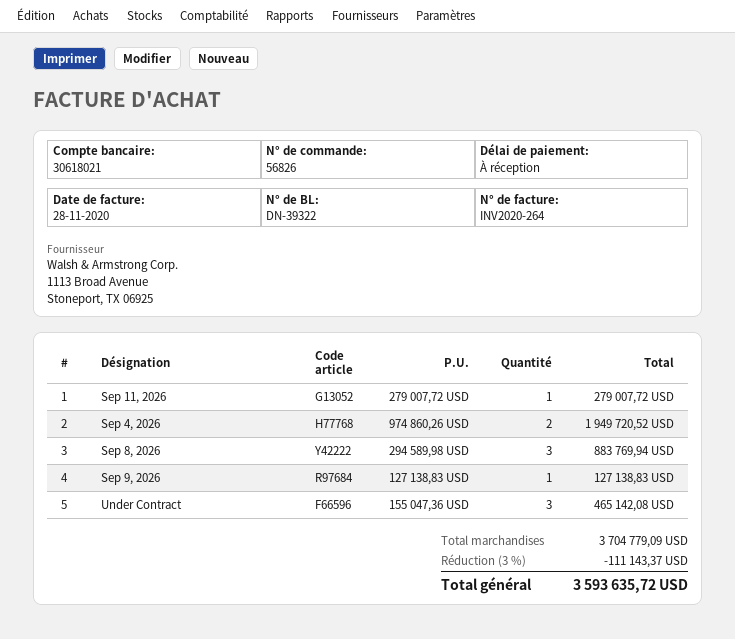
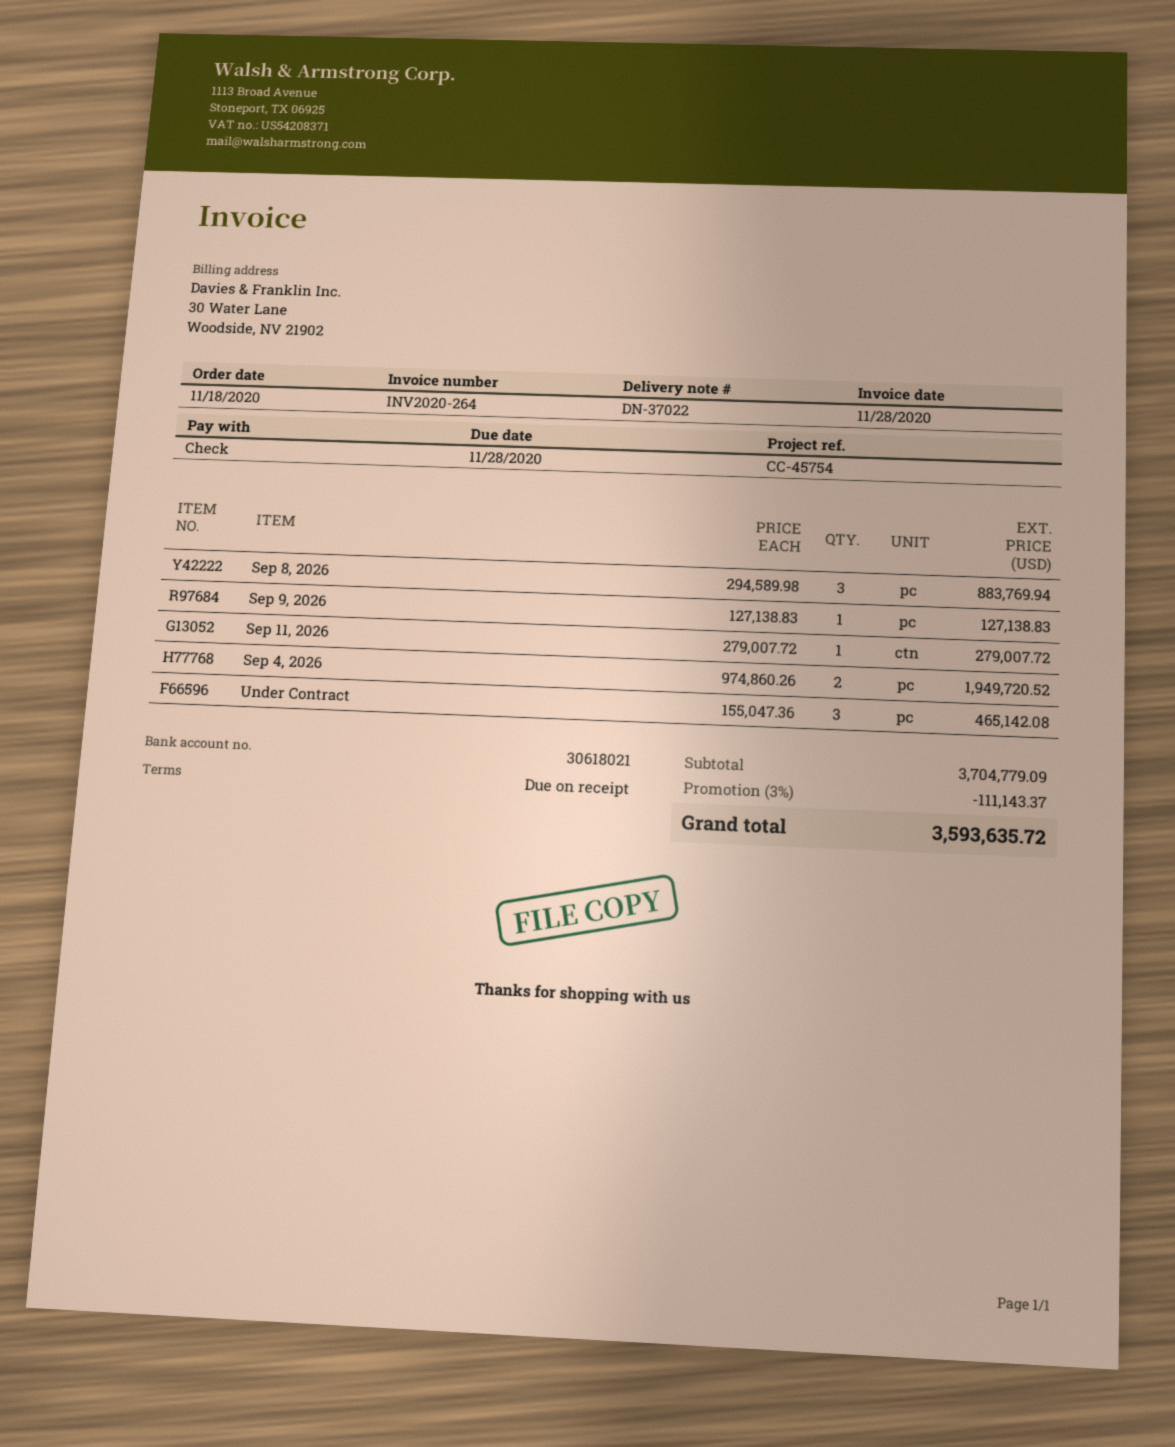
delivery note number: DN-39322 -> DN-37022

